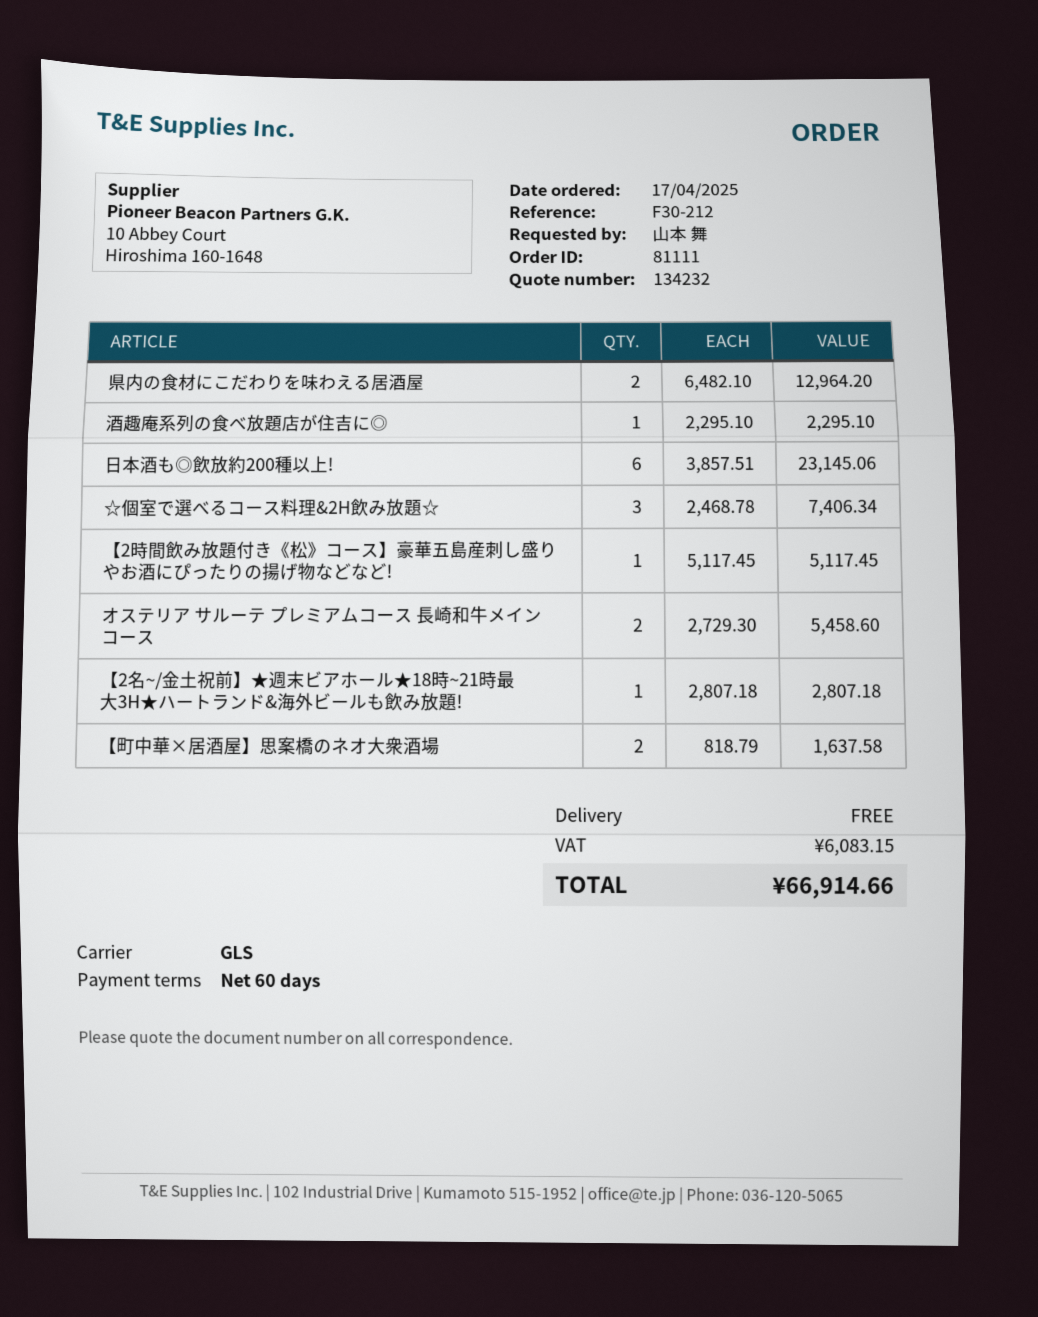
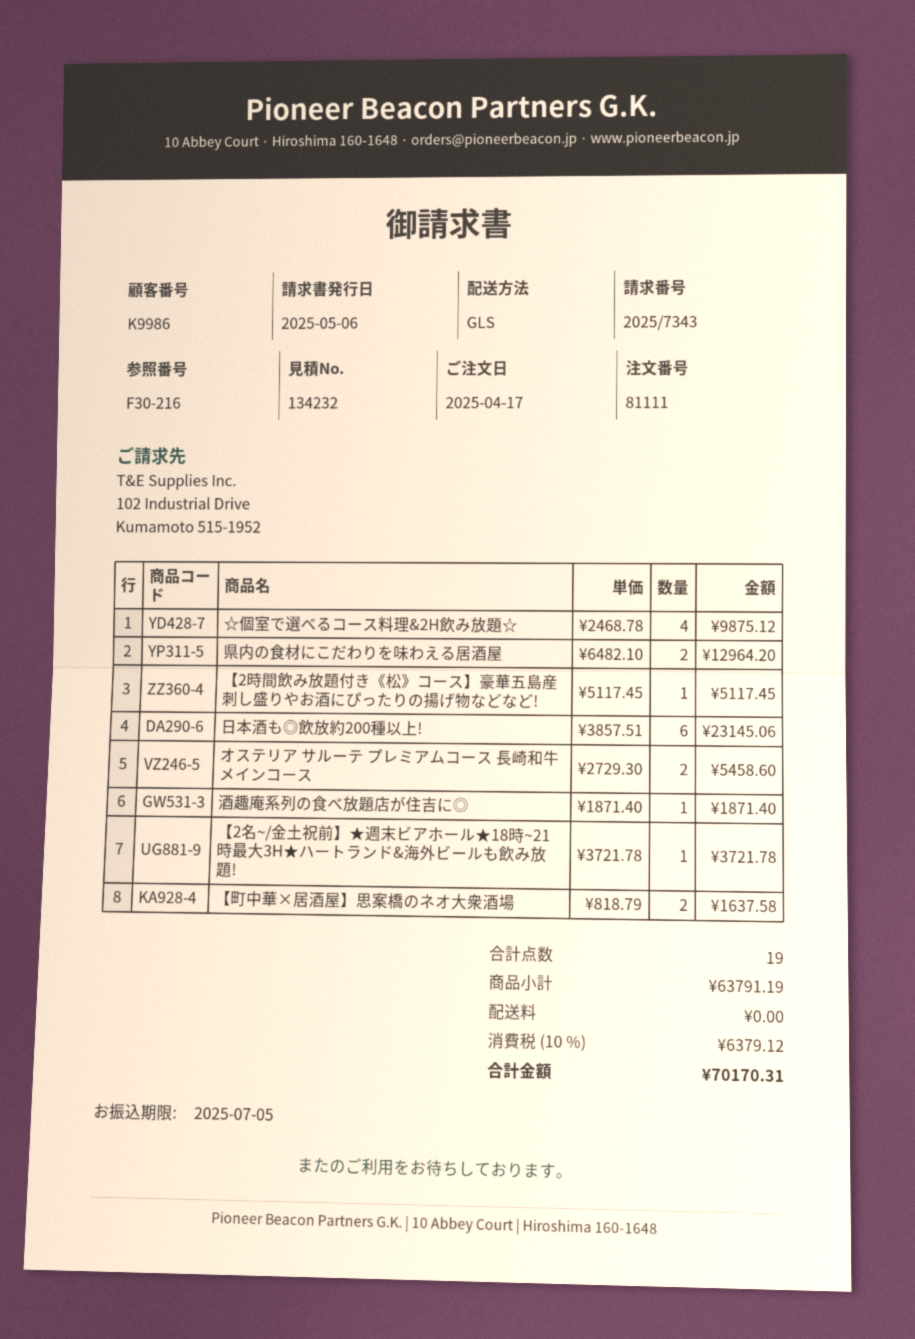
reference: F30-212 -> F30-216
酒趣庵系列の食べ放題店が住吉に◎: 1 x 2295.10 = 2295.10 -> 1 x 1871.40 = 1871.40
☆個室で選べるコース料理&2H飲み放題☆: 3 x 2468.78 = 7406.34 -> 4 x 2468.78 = 9875.12
【2名~/金土祝前】★週末ビアホール★18時~21時最大3H★ハートランド&海外ビールも飲み放題!: 1 x 2807.18 = 2807.18 -> 1 x 3721.78 = 3721.78
tax: 6083.15 -> 6379.12
total: 66914.66 -> 70170.31

